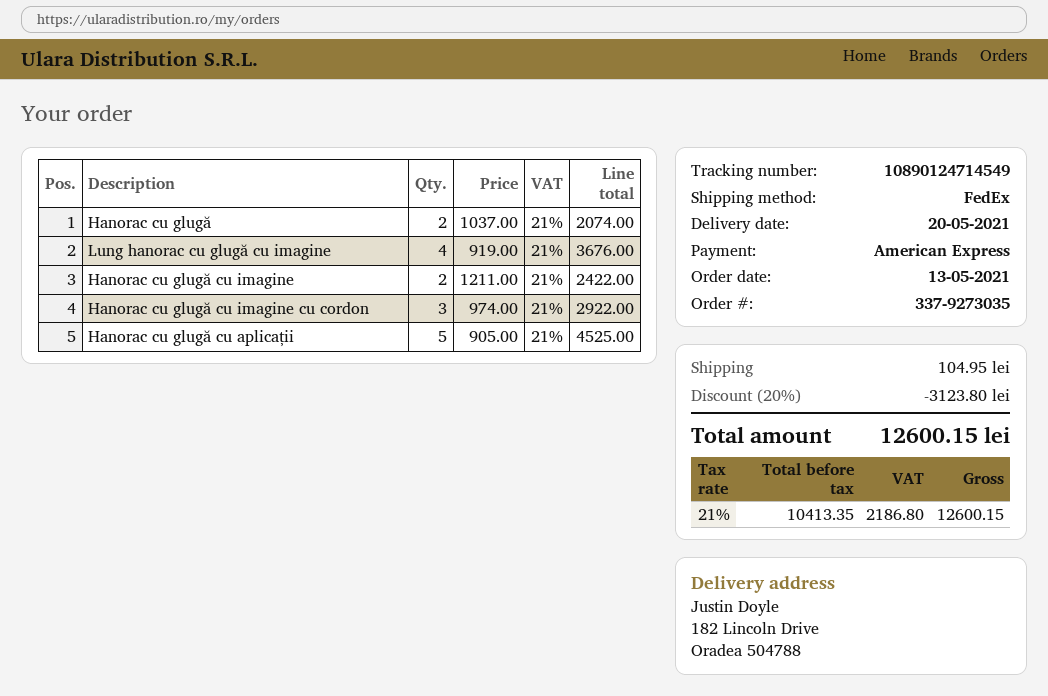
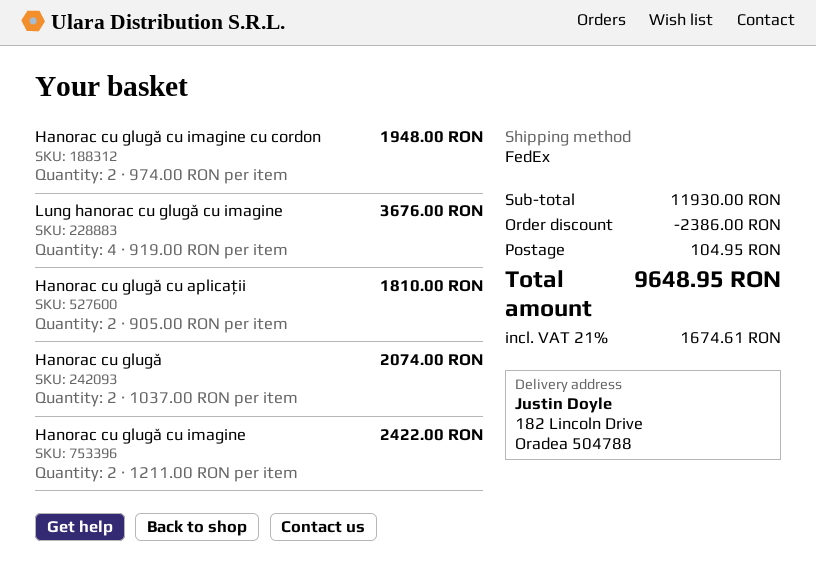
Hanorac cu glugă cu imagine cu cordon: 3 x 974.00 = 2922.00 -> 2 x 974.00 = 1948.00
Hanorac cu glugă cu aplicații: 5 x 905.00 = 4525.00 -> 2 x 905.00 = 1810.00
discount: 3123.80 -> 2386.00
tax: 21% = 2186.80 -> 21% = 1674.61
total: 12600.15 -> 9648.95

